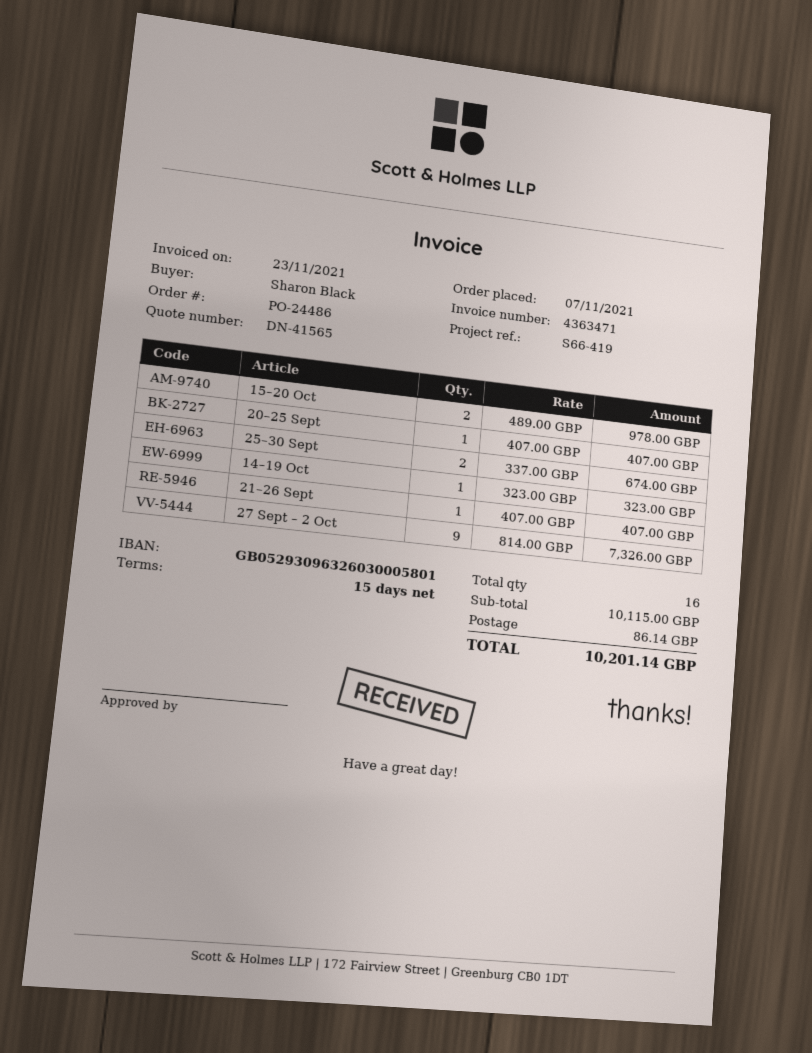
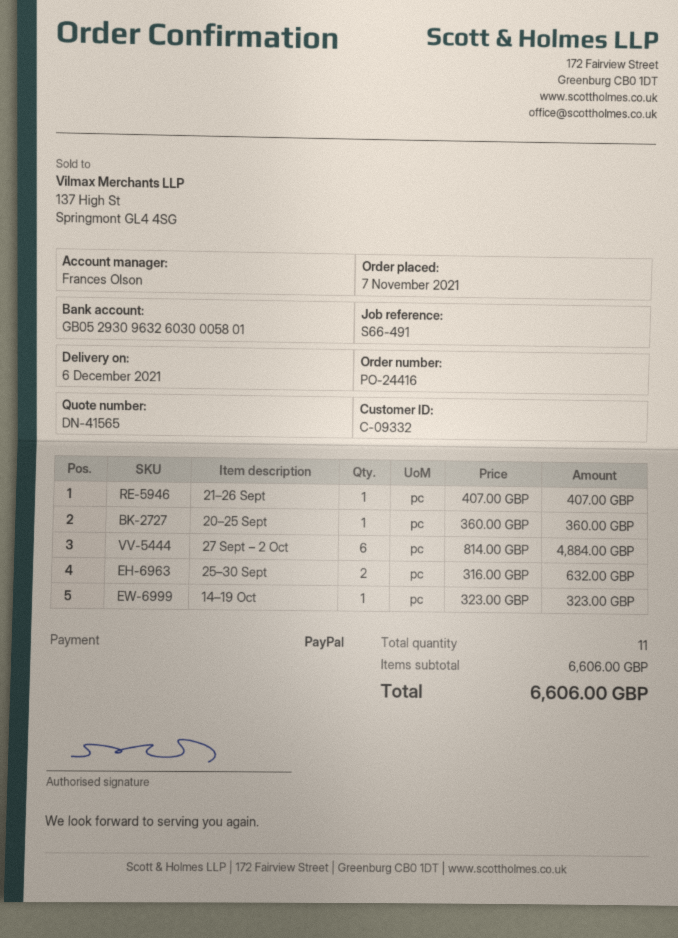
order number: PO-24486 -> PO-24416
reference: S66-419 -> S66-491
15–20 Oct: 2 x 489.00 = 978.00 -> none
20–25 Sept: 1 x 407.00 = 407.00 -> 1 x 360.00 = 360.00
25–30 Sept: 2 x 337.00 = 674.00 -> 2 x 316.00 = 632.00
27 Sept – 2 Oct: 9 x 814.00 = 7326.00 -> 6 x 814.00 = 4884.00
total quantity: 16 -> 11
subtotal: 10115.00 -> 6606.00
shipping: 86.14 -> none
total: 10201.14 -> 6606.00

